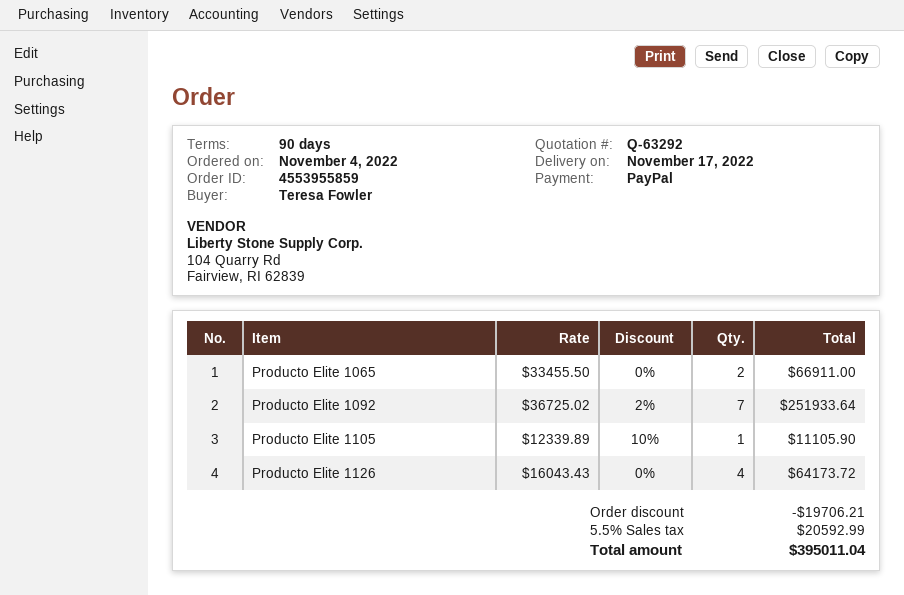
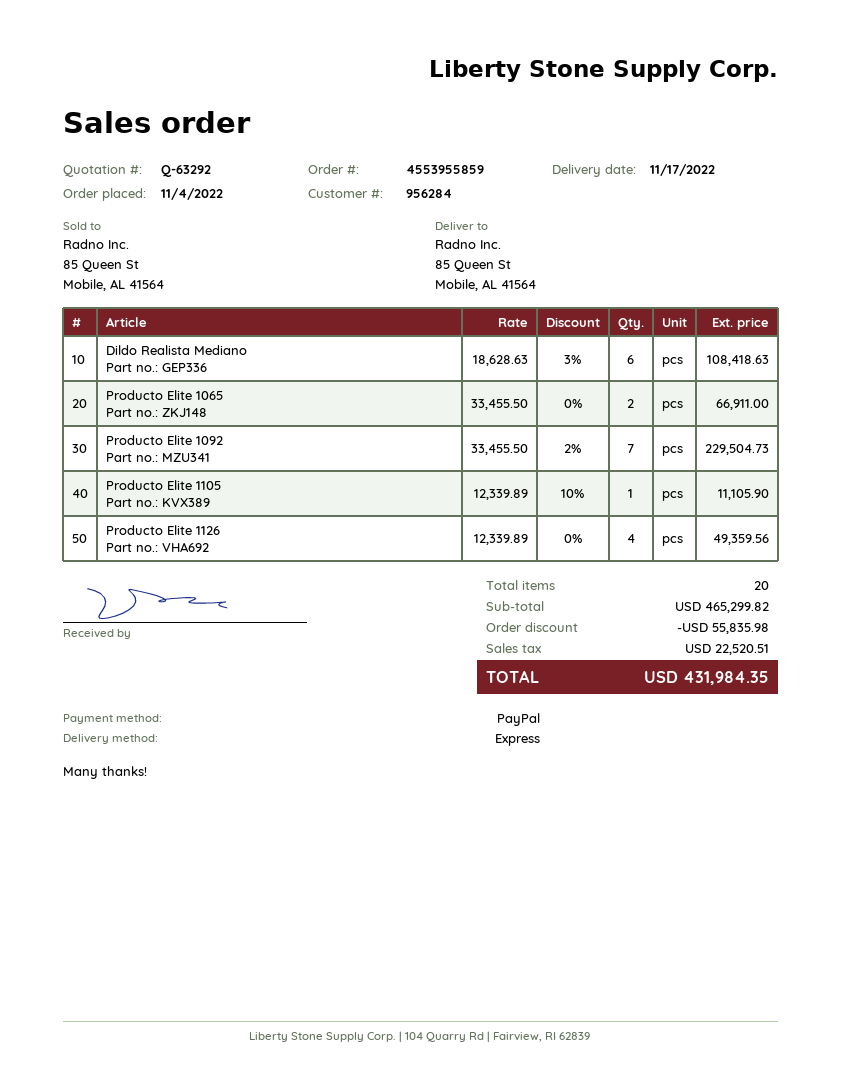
Producto Elite 1092: 7 x 36725.02 - 2% = 251933.64 -> 7 x 33455.50 - 2% = 229504.73
Producto Elite 1126: 4 x 16043.43 = 64173.72 -> 4 x 12339.89 = 49359.56
Dildo Realista Mediano: none -> 6 x 18628.63 - 3% = 108418.63
discount: 19706.21 -> 55835.98
tax: 20592.99 -> 22520.51
total: 395011.04 -> 431984.35

